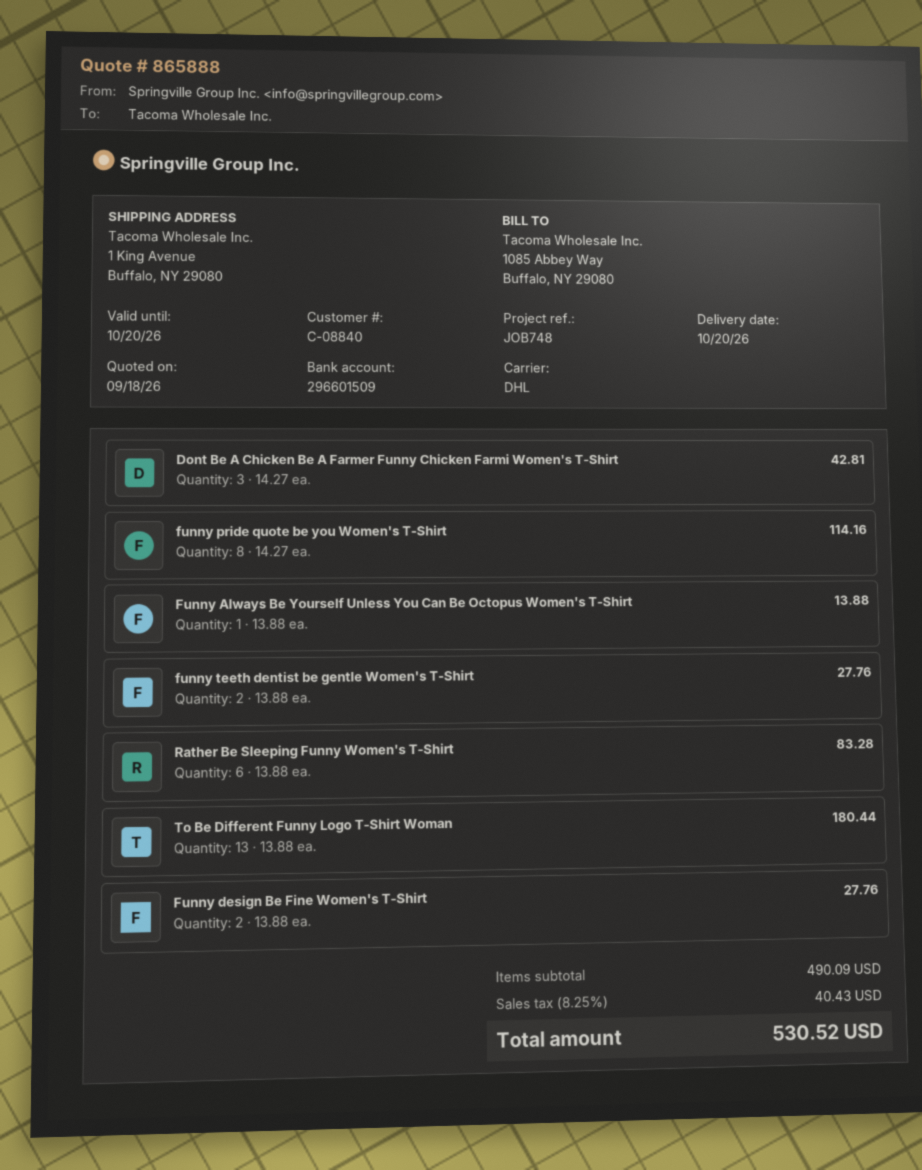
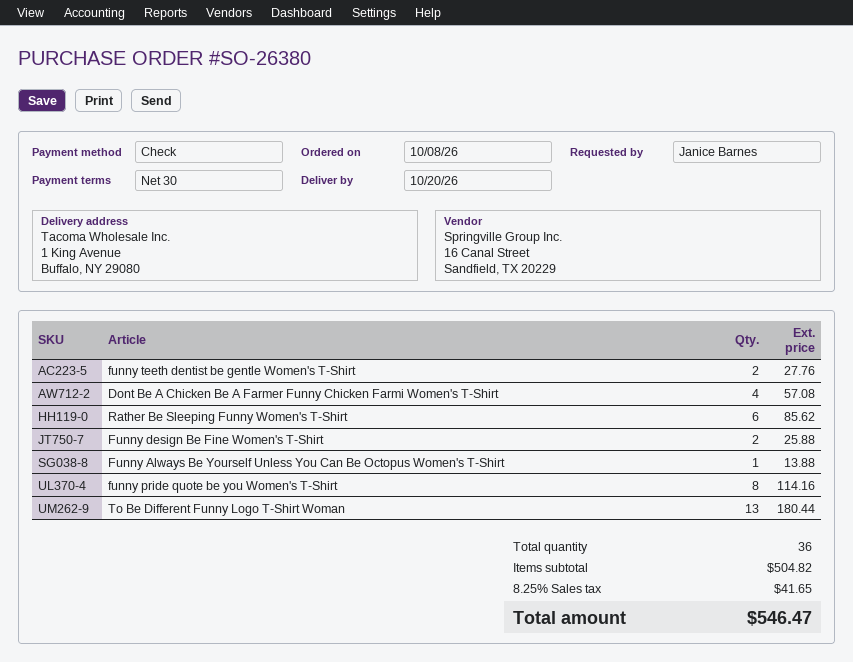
Dont Be A Chicken Be A Farmer Funny Chicken Farmi Women's T-Shirt: 3 for 42.81 -> 4 for 57.08
Rather Be Sleeping Funny Women's T-Shirt: 6 for 83.28 -> 6 for 85.62
Funny design Be Fine Women's T-Shirt: 2 for 27.76 -> 2 for 25.88
subtotal: 490.09 -> 504.82
tax: 8.25% = 40.43 -> 8.25% = 41.65
total: 530.52 -> 546.47

